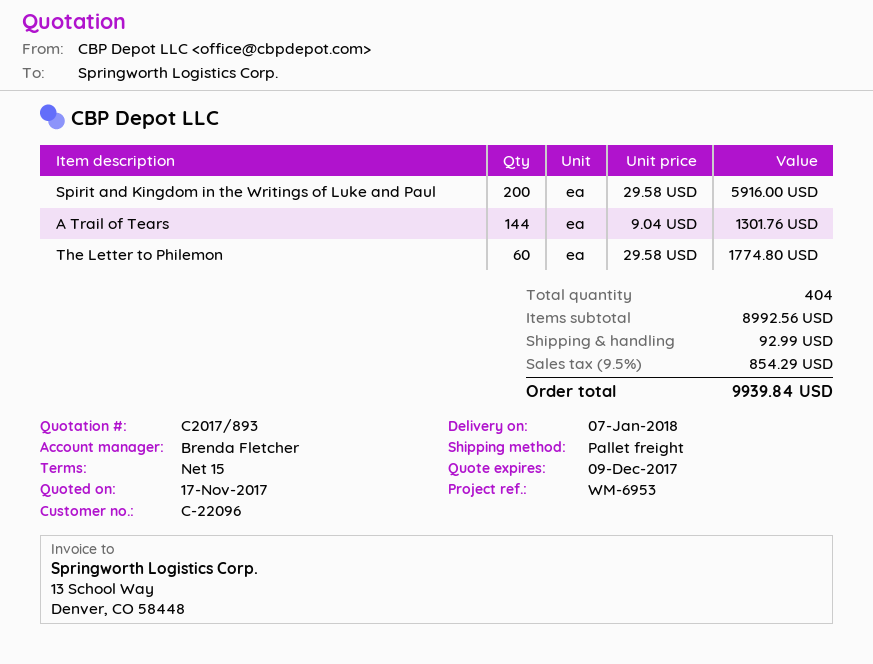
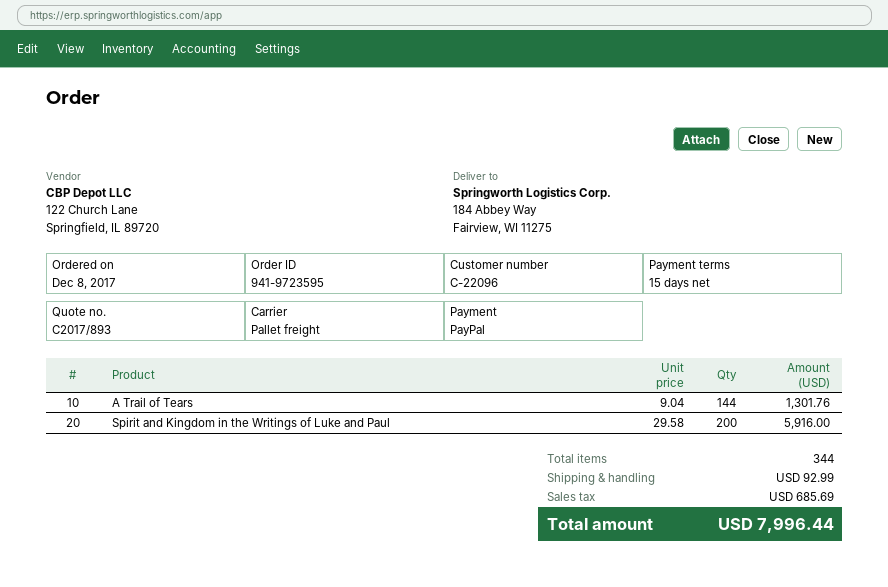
The Letter to Philemon: 60 x 29.58 = 1774.80 -> none
total quantity: 404 -> 344
tax: 854.29 -> 685.69
total: 9939.84 -> 7996.44

